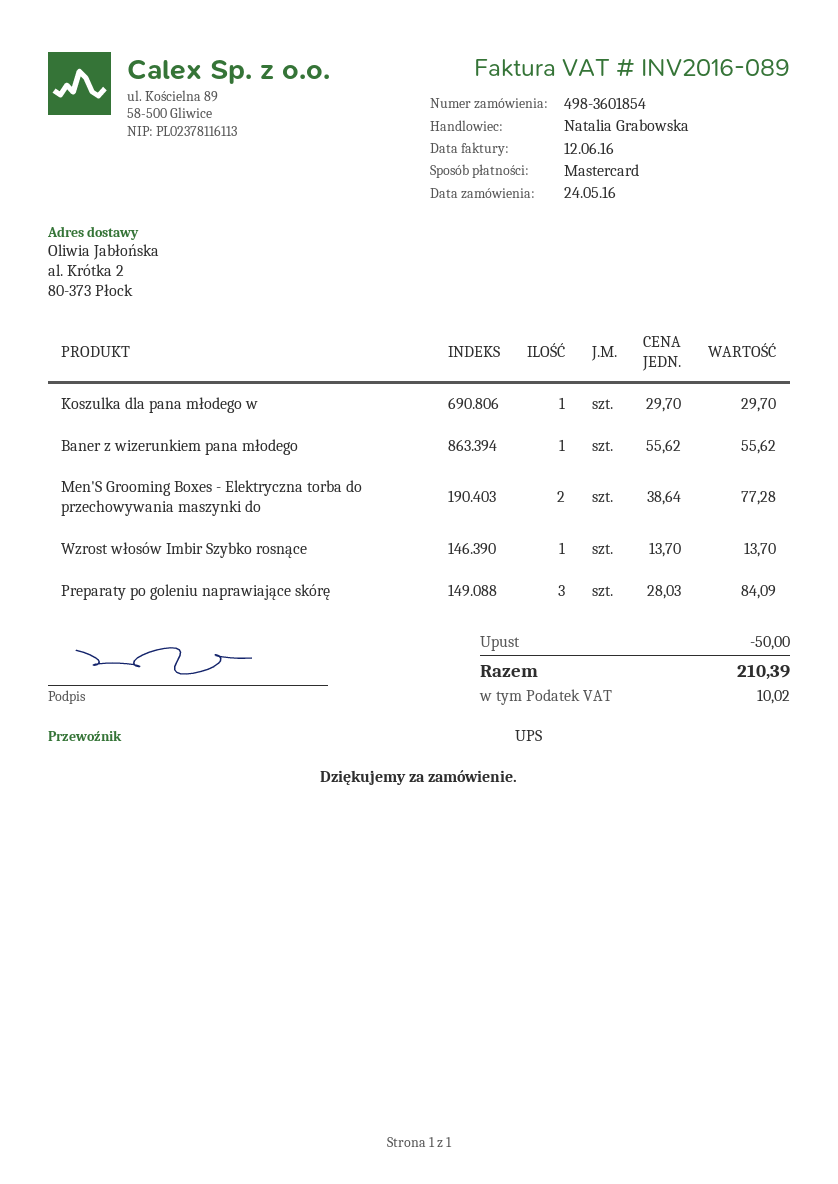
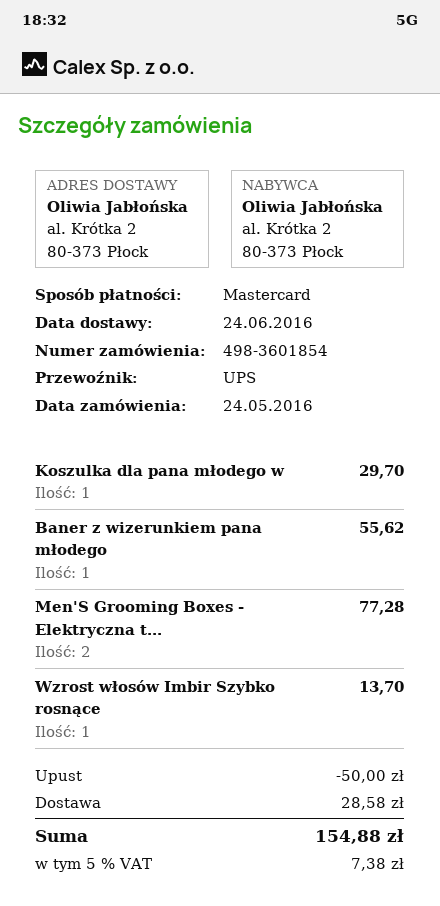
Preparaty po goleniu naprawiające skórę: 3 for 84.09 -> none
shipping: none -> 28.58
tax: 10.02 -> 7.38
total: 210.39 -> 154.88

